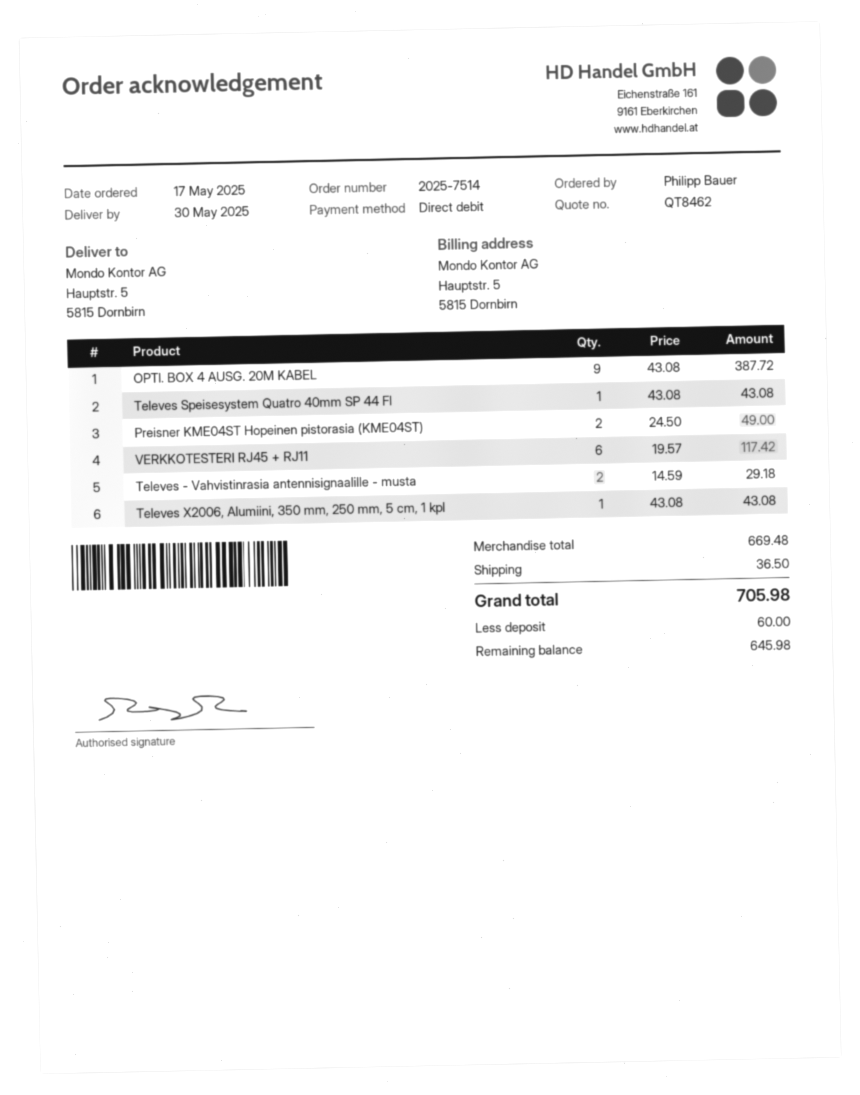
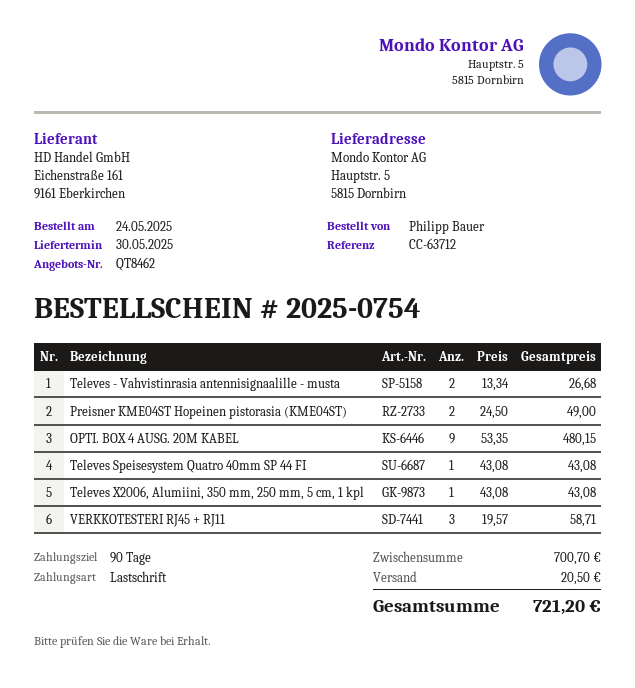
order number: 2025-7514 -> 2025-0754
order date: 2025-05-17 -> 2025-05-24
OPTI. BOX 4 AUSG. 20M KABEL: 9 x 43.08 = 387.72 -> 9 x 53.35 = 480.15
VERKKOTESTERI RJ45 + RJ11: 6 x 19.57 = 117.42 -> 3 x 19.57 = 58.71
Televes - Vahvistinrasia antennisignaalille - musta: 2 x 14.59 = 29.18 -> 2 x 13.34 = 26.68
subtotal: 669.48 -> 700.70
shipping: 36.50 -> 20.50
total: 705.98 -> 721.20

